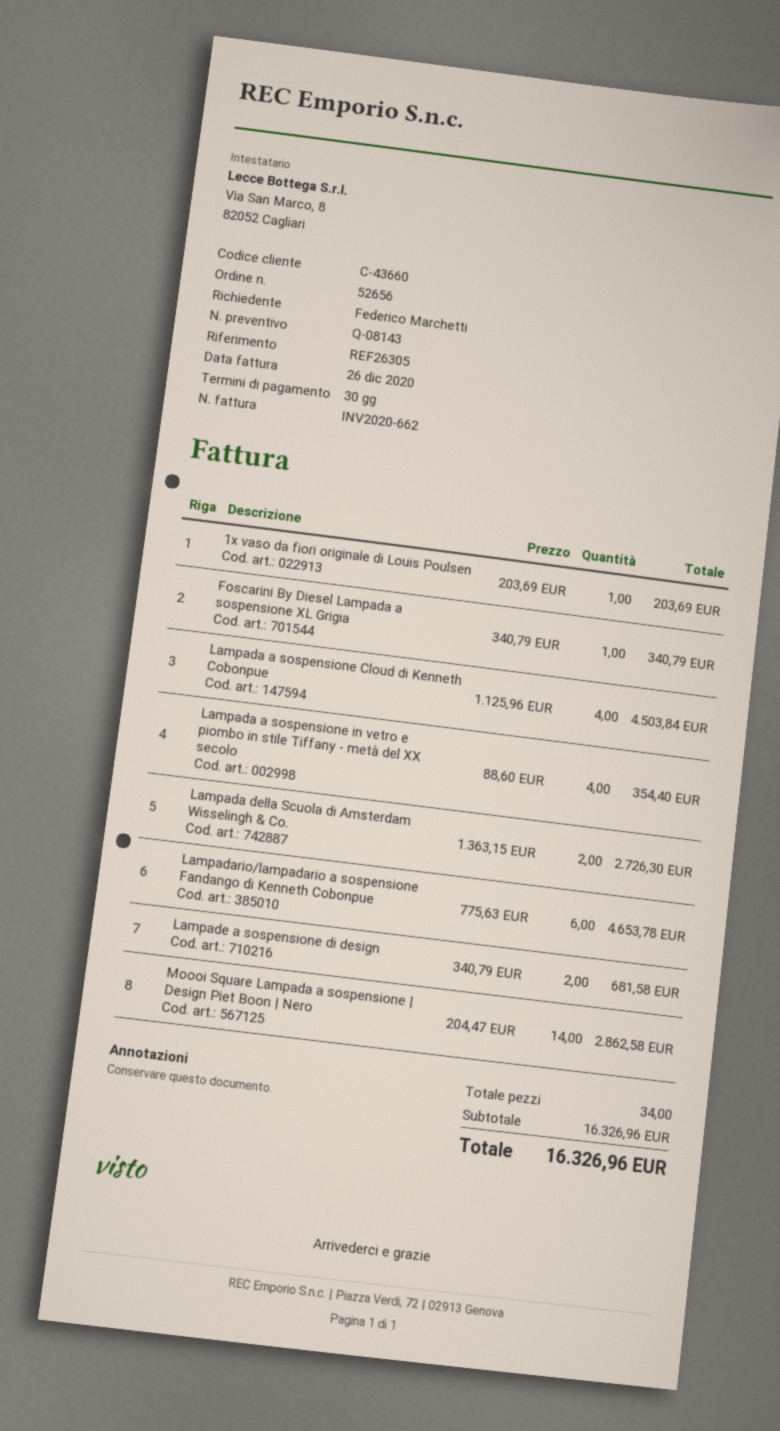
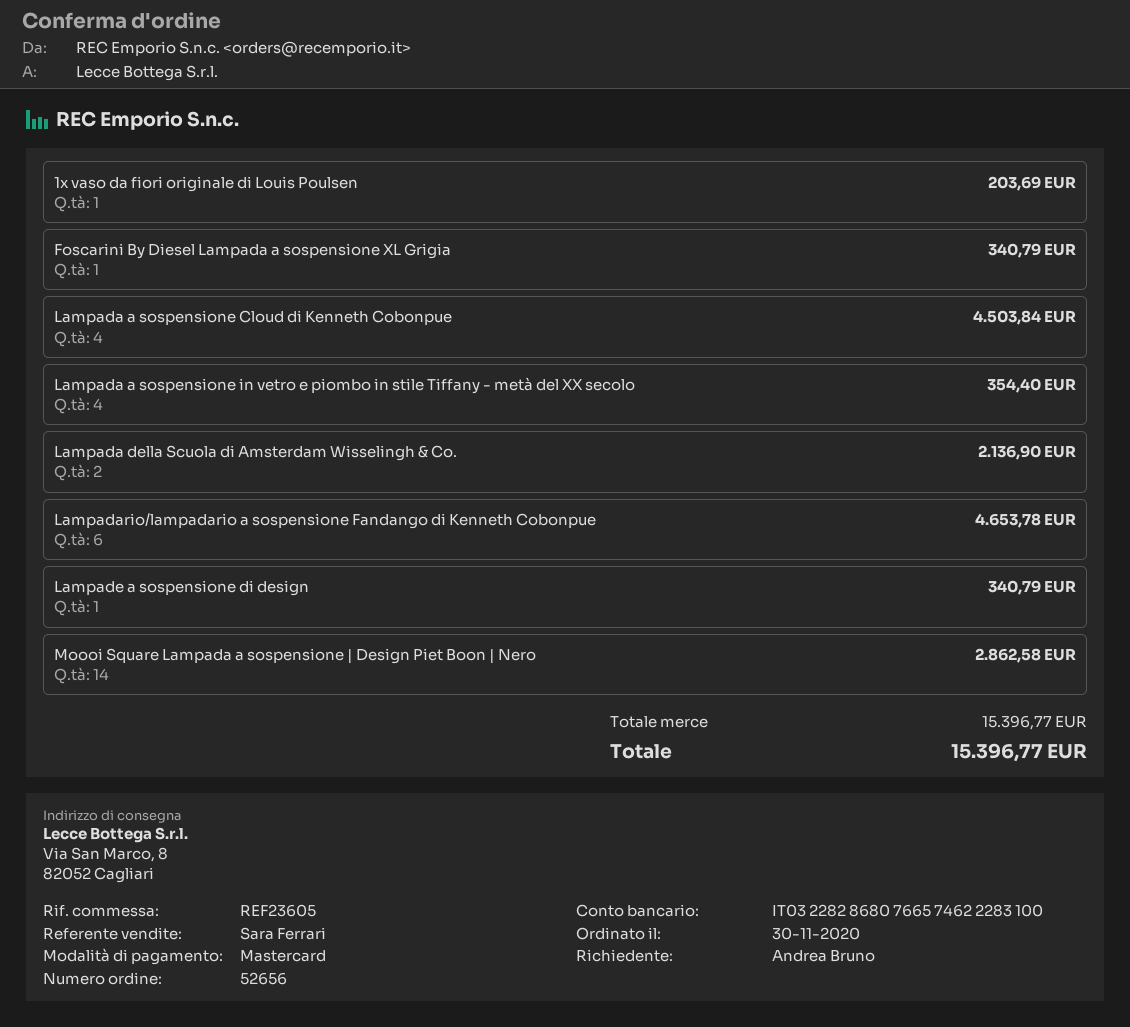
reference: REF26305 -> REF23605
ordered by: Federico Marchetti -> Andrea Bruno
Lampada della Scuola di Amsterdam Wisselingh & Co.: 2 for 2726.30 -> 2 for 2136.90
Lampade a sospensione di design: 2 for 681.58 -> 1 for 340.79
subtotal: 16326.96 -> 15396.77
total: 16326.96 -> 15396.77

